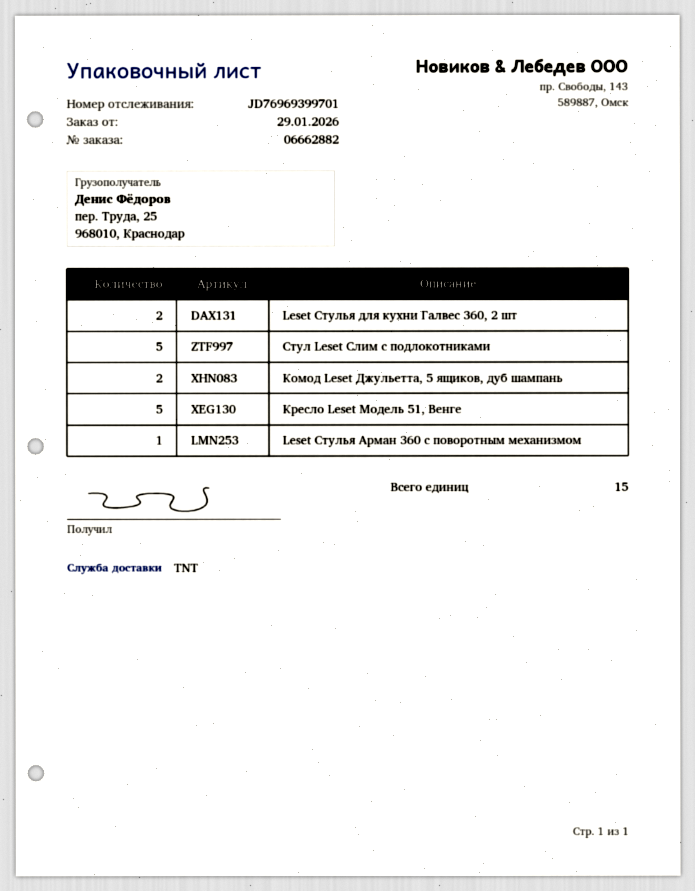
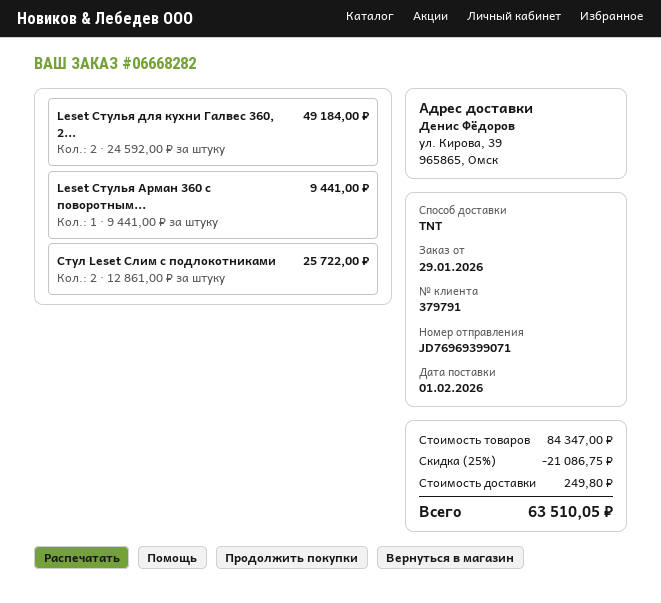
order number: 06662882 -> 06668282
tracking number: JD76969399701 -> JD76969399071
ship to: пер. Труда, 25, 968010, Краснодар -> ул. Кирова, 39, 965865, Омск
Стул Leset Слим с подлокотниками: 5 -> 2
Комод Leset Джульетта, 5 ящиков, дуб шампань: 2 -> none
Кресло Leset Модель 51, Венге: 5 -> none

